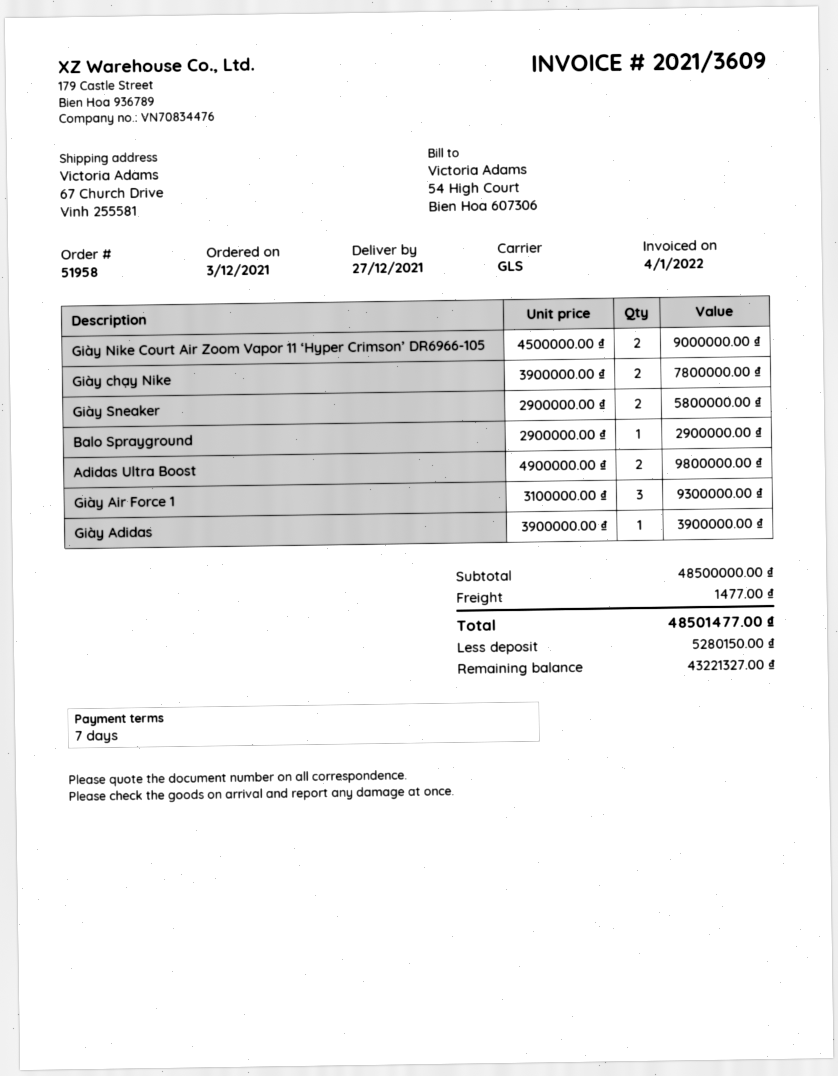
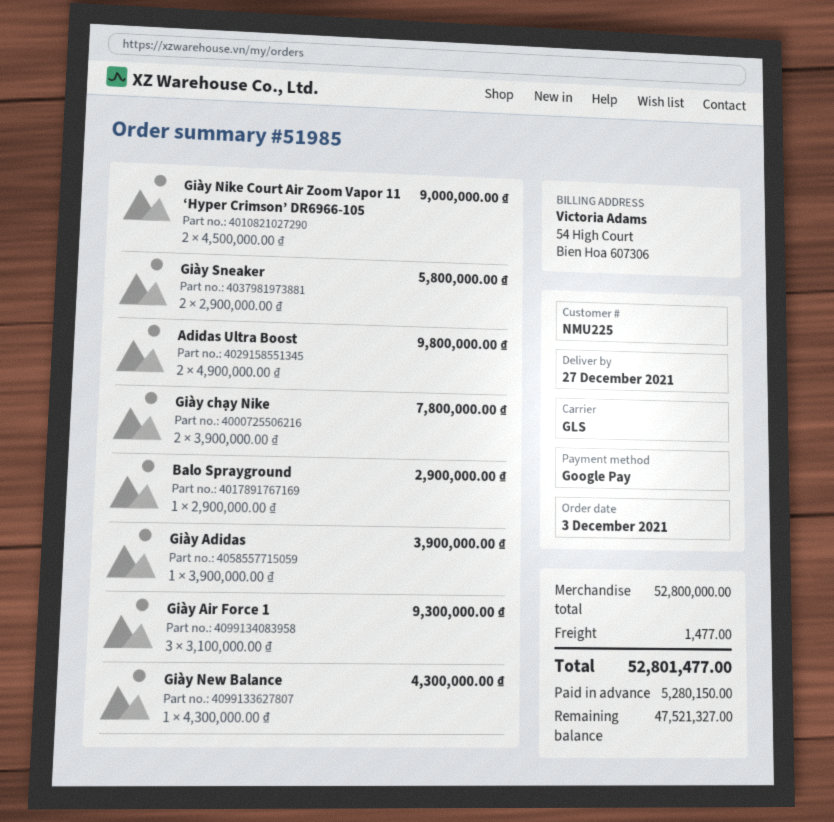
order number: 51958 -> 51985
Giày New Balance: none -> 1 x 4300000.00 = 4300000.00
subtotal: 48500000.00 -> 52800000.00
total: 48501477.00 -> 52801477.00
balance: 43221327.00 -> 47521327.00

